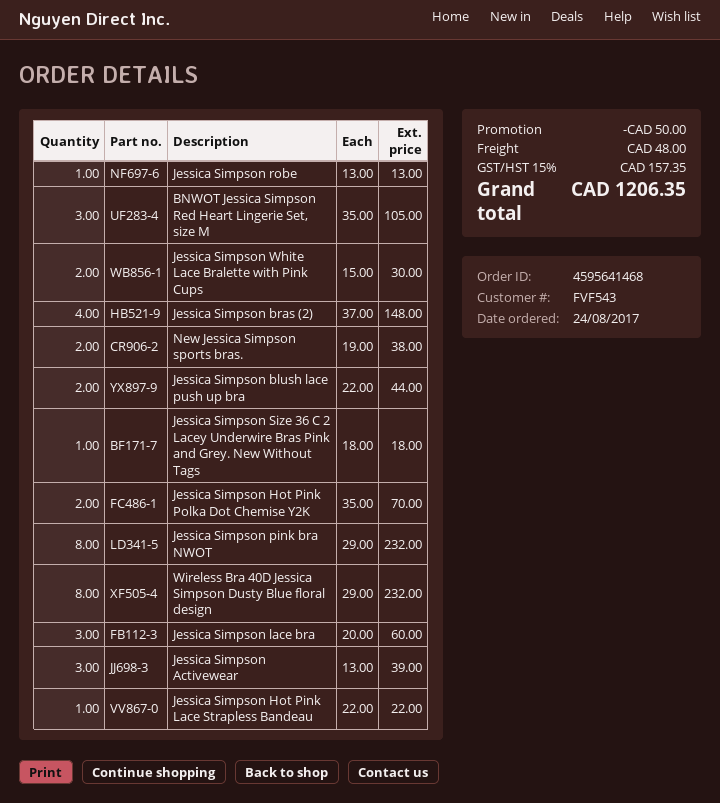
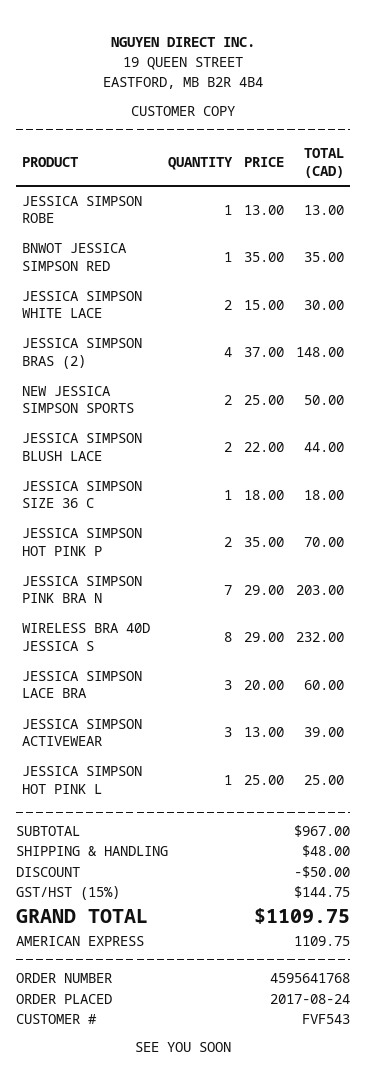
order number: 4595641468 -> 4595641768
BNWOT Jessica Simpson Red Heart Lingerie Set, size M: 3 x 35.00 = 105.00 -> 1 x 35.00 = 35.00
New Jessica Simpson sports bras.: 2 x 19.00 = 38.00 -> 2 x 25.00 = 50.00
Jessica Simpson pink bra NWOT: 8 x 29.00 = 232.00 -> 7 x 29.00 = 203.00
Jessica Simpson Hot Pink Lace Strapless Bandeau: 1 x 22.00 = 22.00 -> 1 x 25.00 = 25.00
tax: 15% = 157.35 -> 15% = 144.75
total: 1206.35 -> 1109.75

